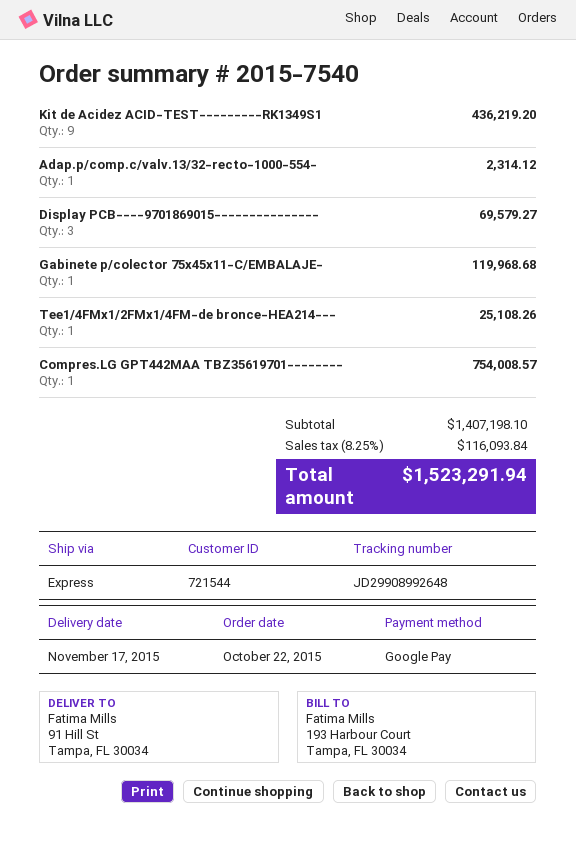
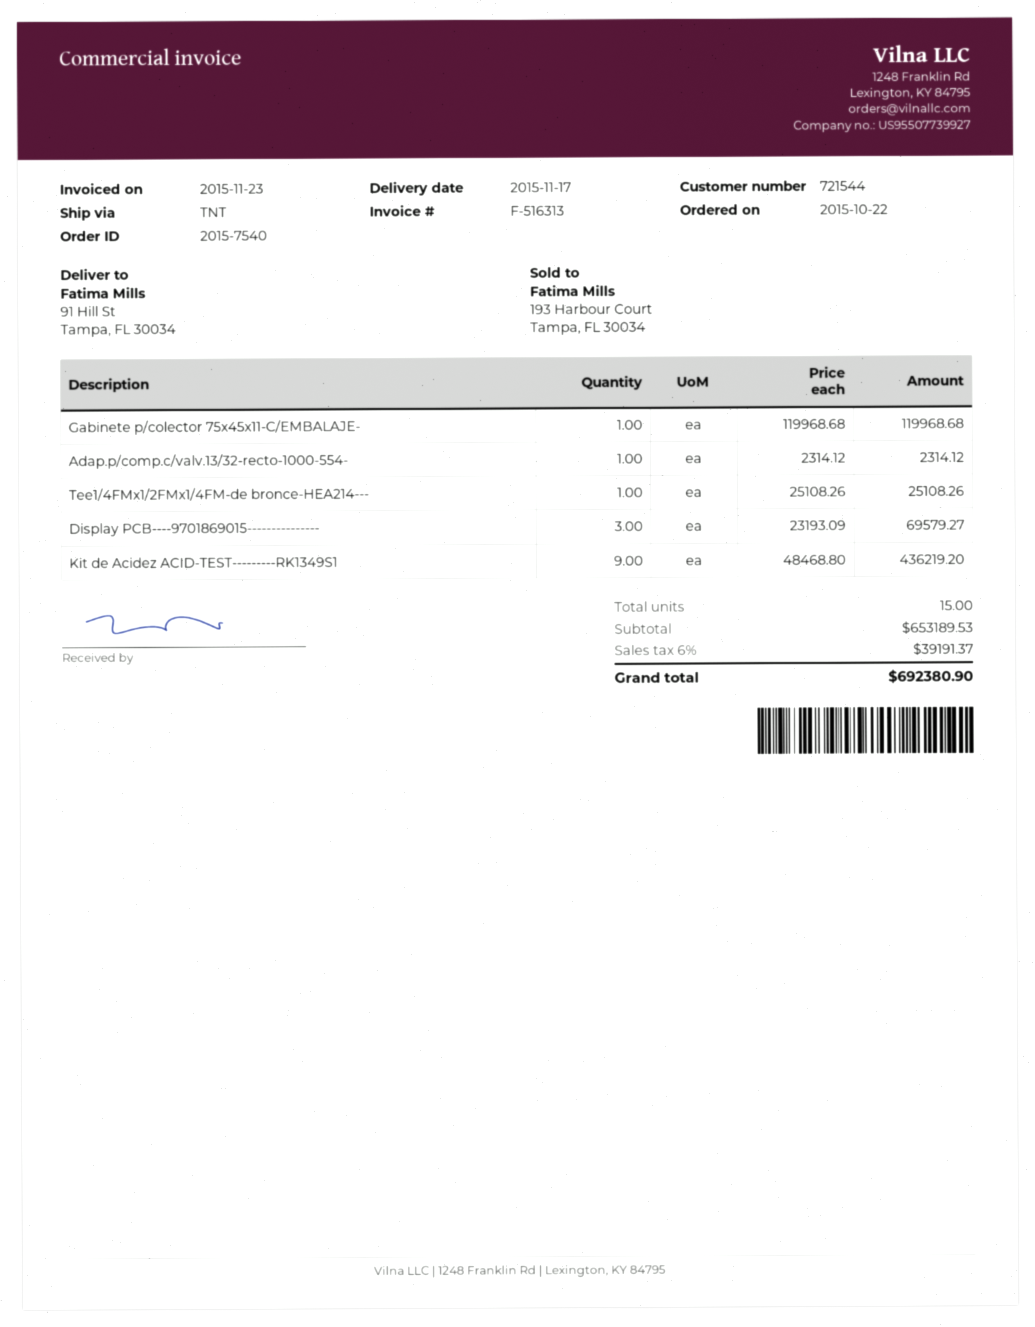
shipping method: express -> TNT
Compres.LG GPT442MAA TBZ35619701--------: 1 for 754008.57 -> none
subtotal: 1407198.10 -> 653189.53
tax: 8.25% = 116093.84 -> 6% = 39191.37
total: 1523291.94 -> 692380.90

